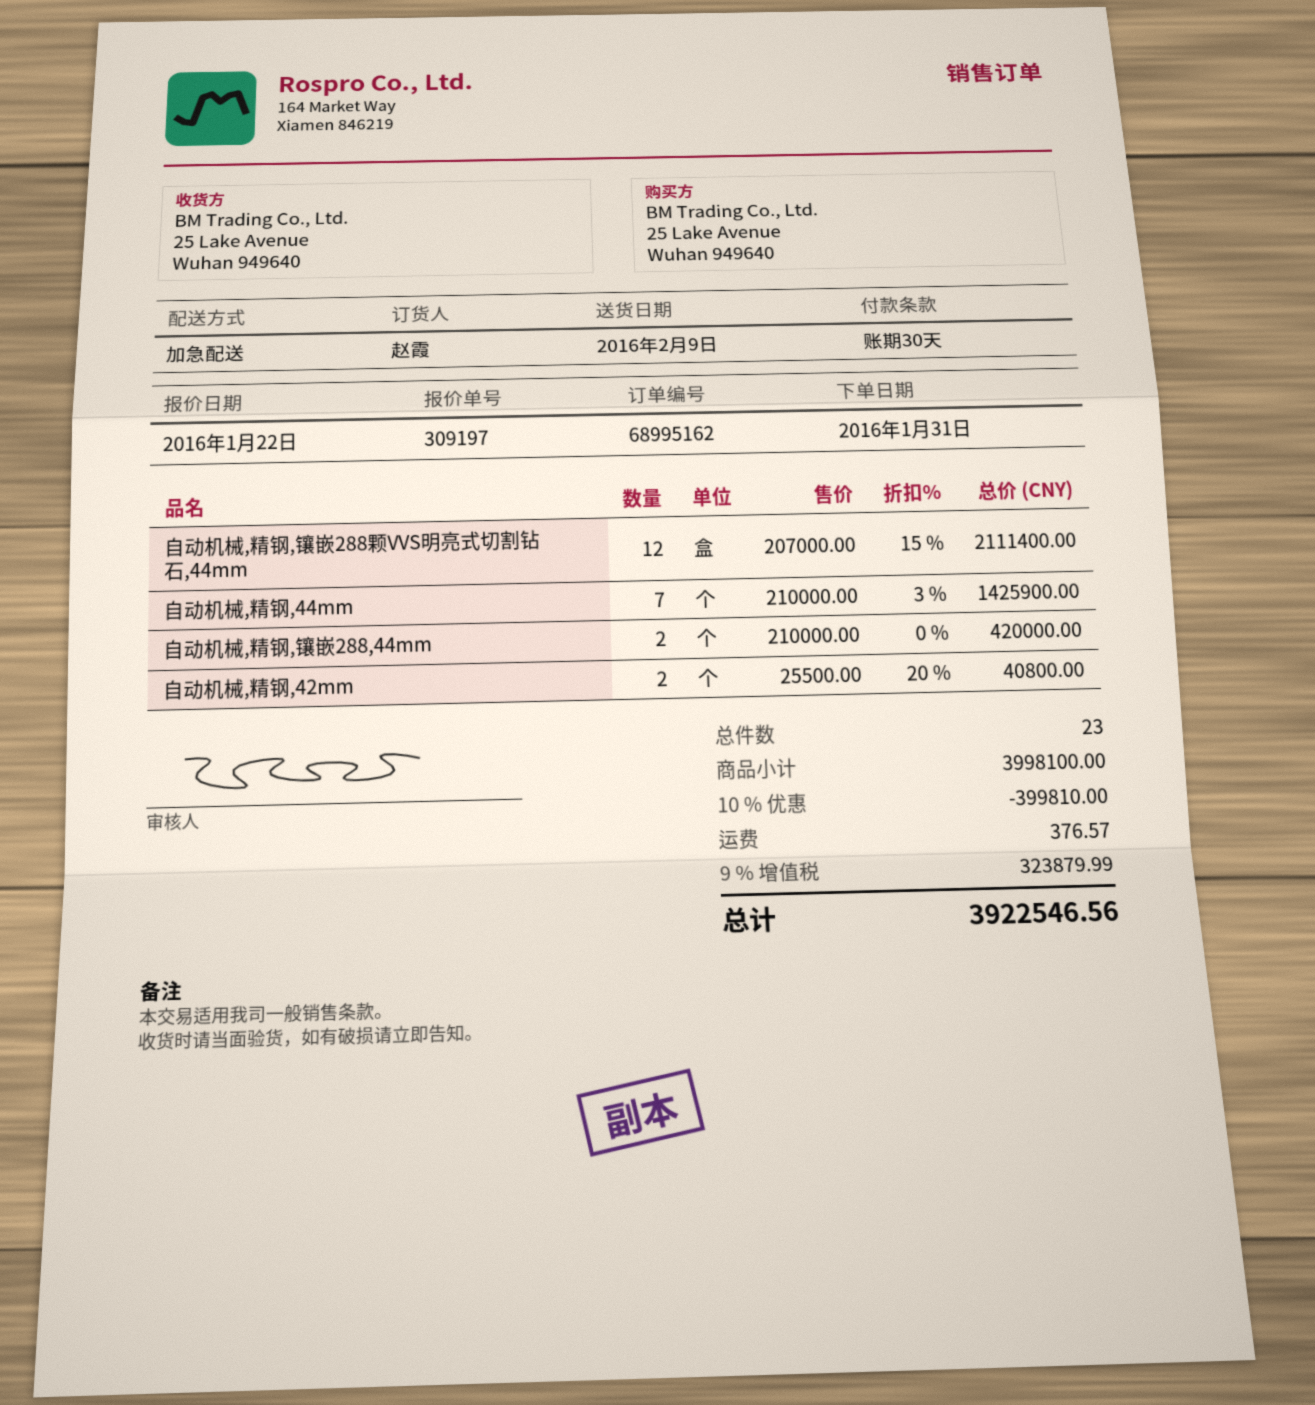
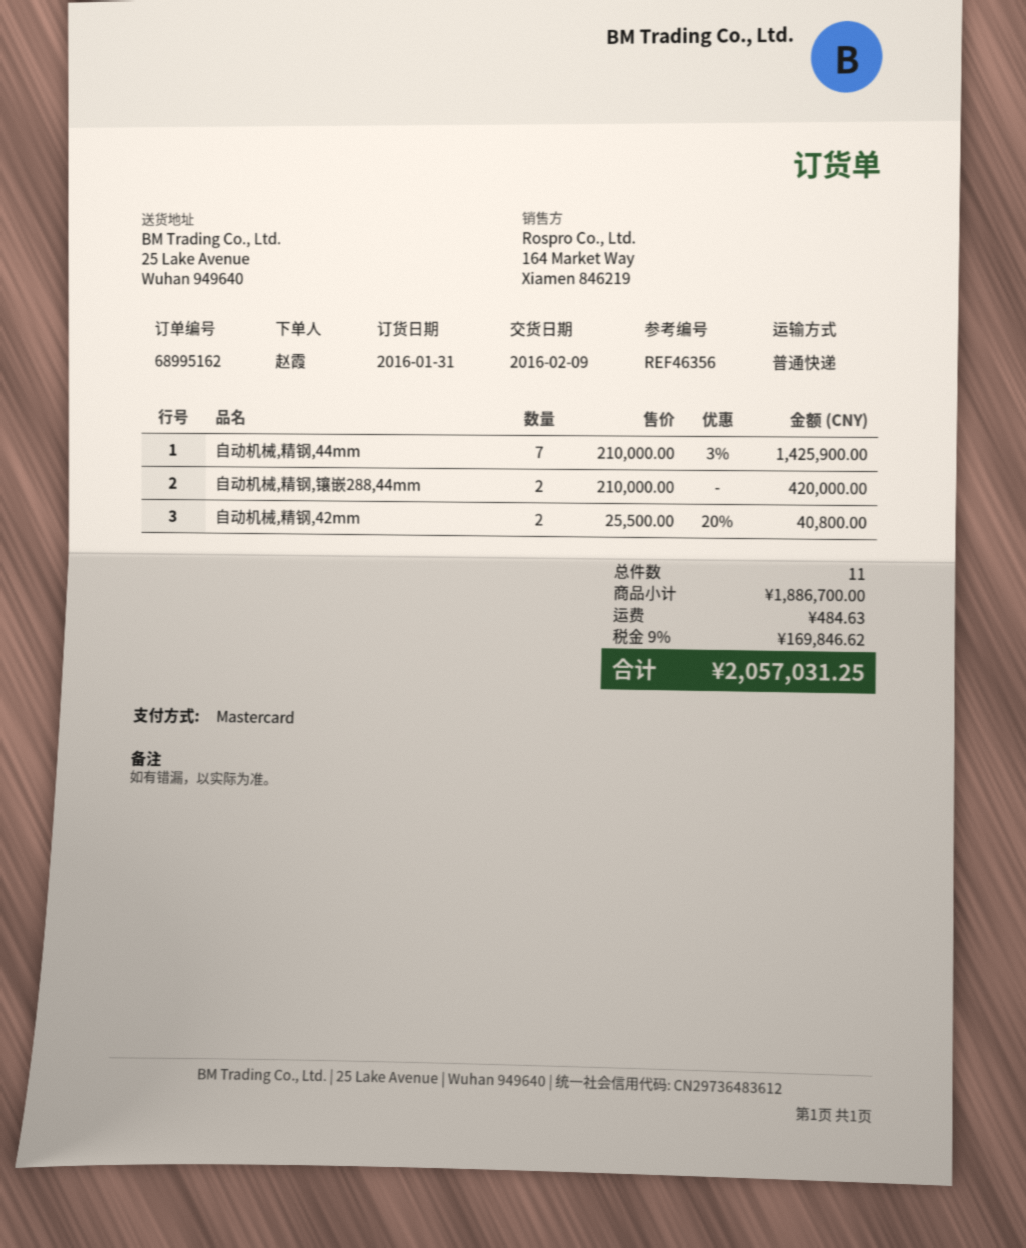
shipping method: express -> standard
自动机械,精钢,镶嵌288颗VVS明亮式切割钻石,44mm: 12 x 207000.00 - 15% = 2111400.00 -> none
total quantity: 23 -> 11
subtotal: 3998100.00 -> 1886700.00
discount: 10% = 399810.00 -> none
shipping: 376.57 -> 484.63
tax: 9% = 323879.99 -> 9% = 169846.62
total: 3922546.56 -> 2057031.25

